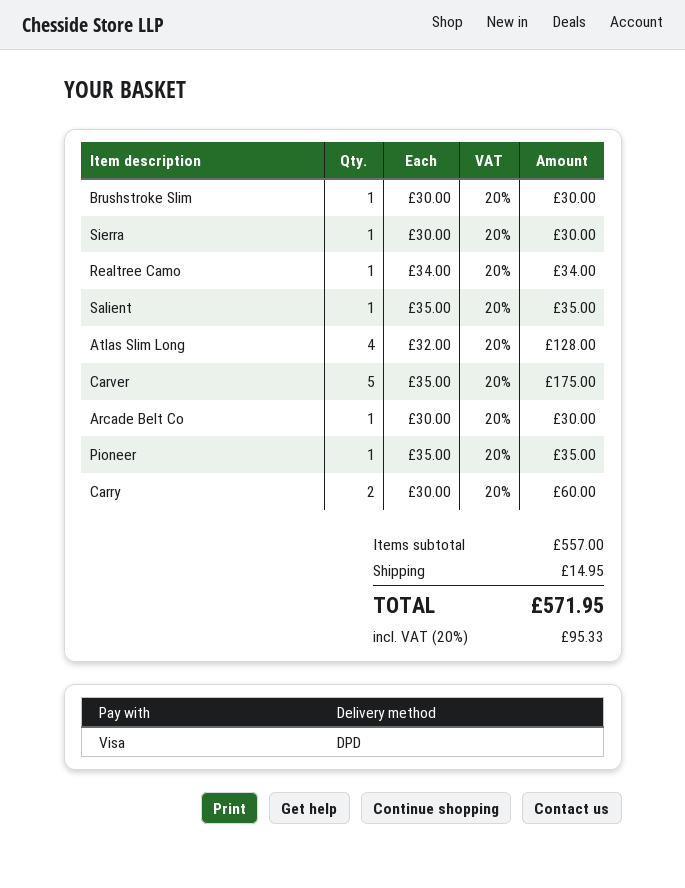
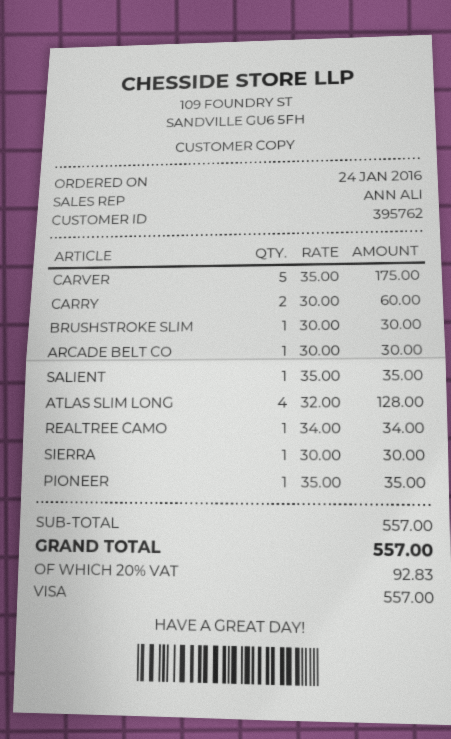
shipping: 14.95 -> none
tax: 20% = 95.33 -> 20% = 92.83
total: 571.95 -> 557.00

